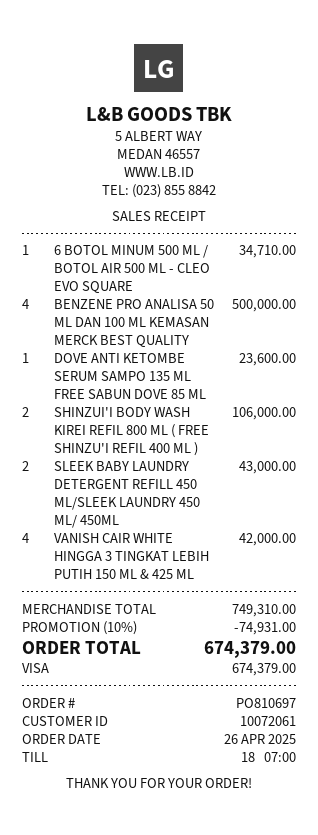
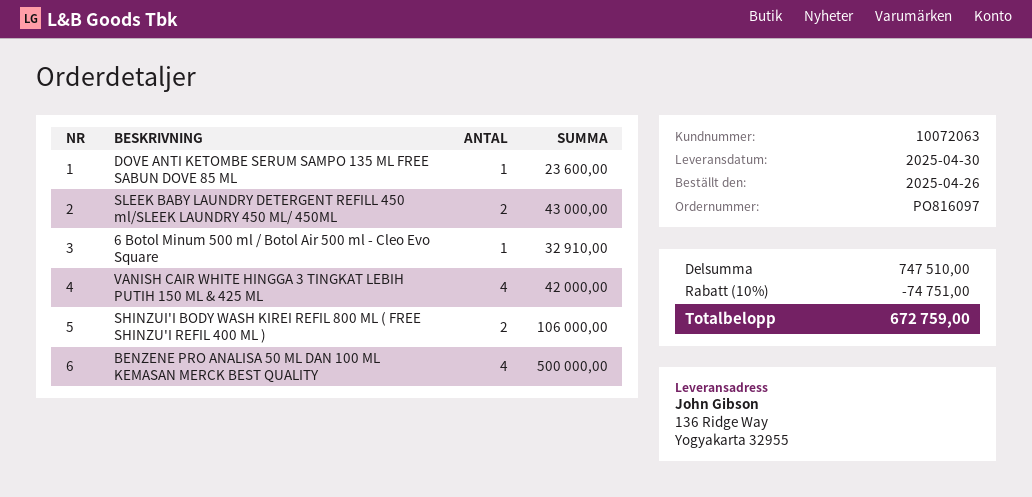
order number: PO810697 -> PO816097
customer number: 10072061 -> 10072063
6 BOTOL MINUM 500 ML / BOTOL AIR 500 ML - CLEO EVO SQUARE: 1 for 34710.00 -> 1 for 32910.00
subtotal: 749310.00 -> 747510.00
discount: 10% = 74931.00 -> 10% = 74751.00
total: 674379.00 -> 672759.00

